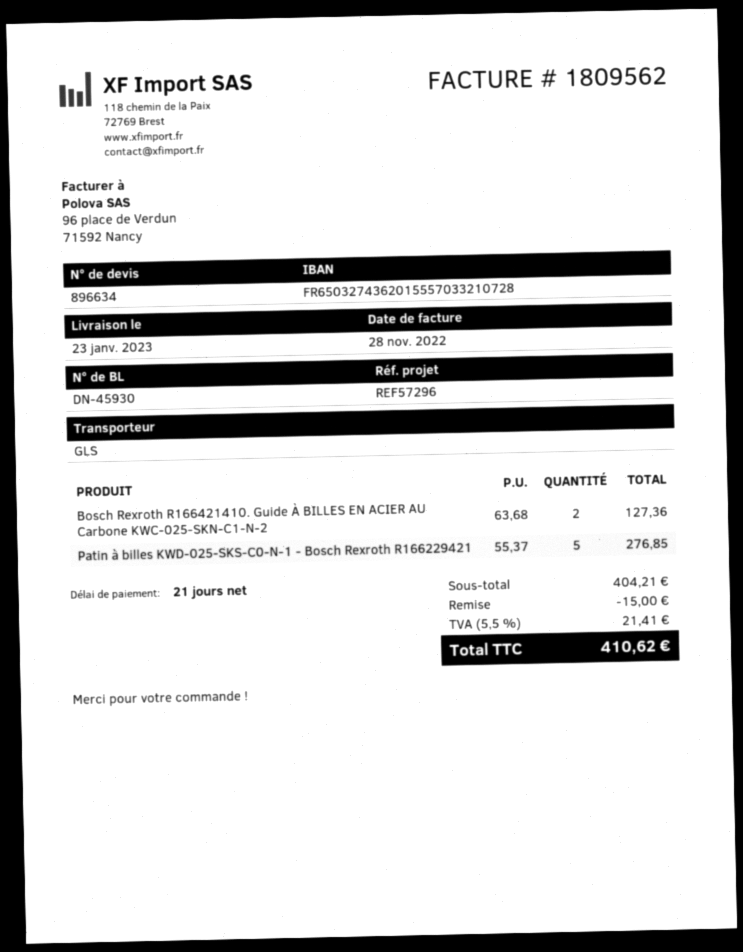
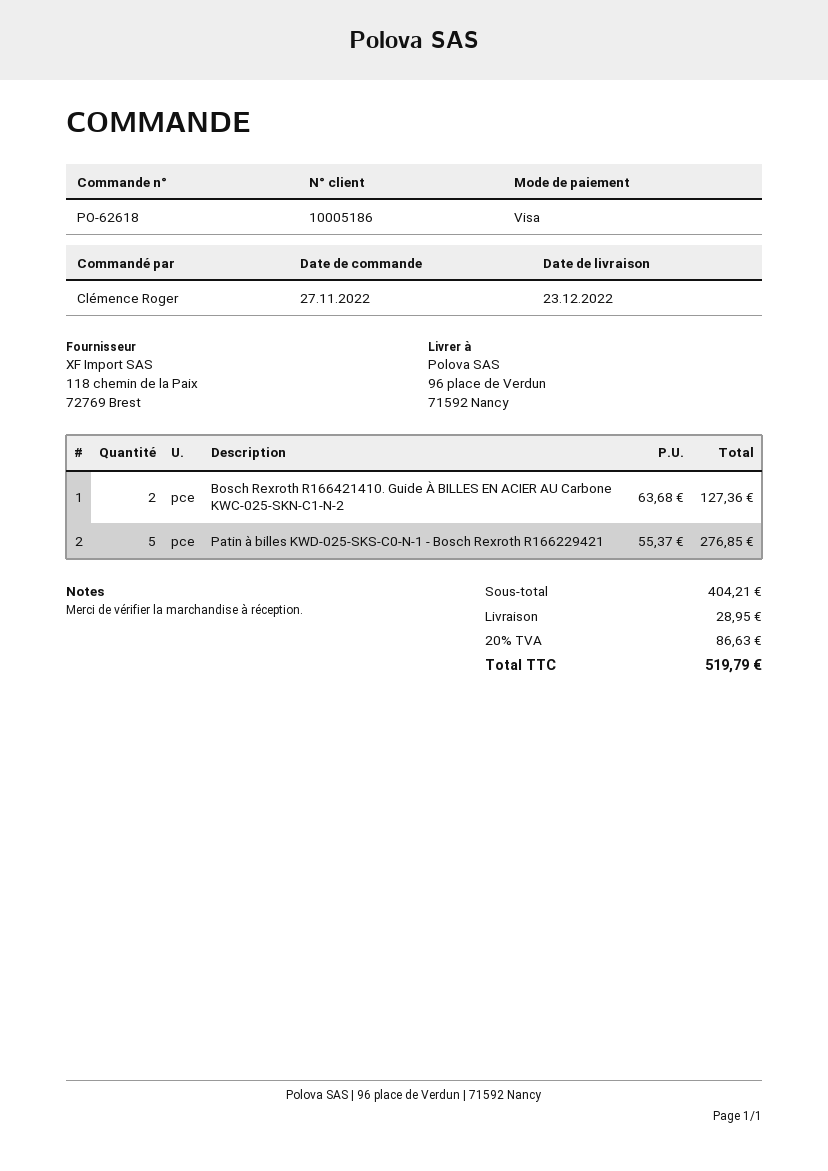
delivery date: 2023-01-23 -> 2022-12-23
discount: 15.00 -> none
shipping: none -> 28.95
tax: 5.5% = 21.41 -> 20% = 86.63
total: 410.62 -> 519.79

